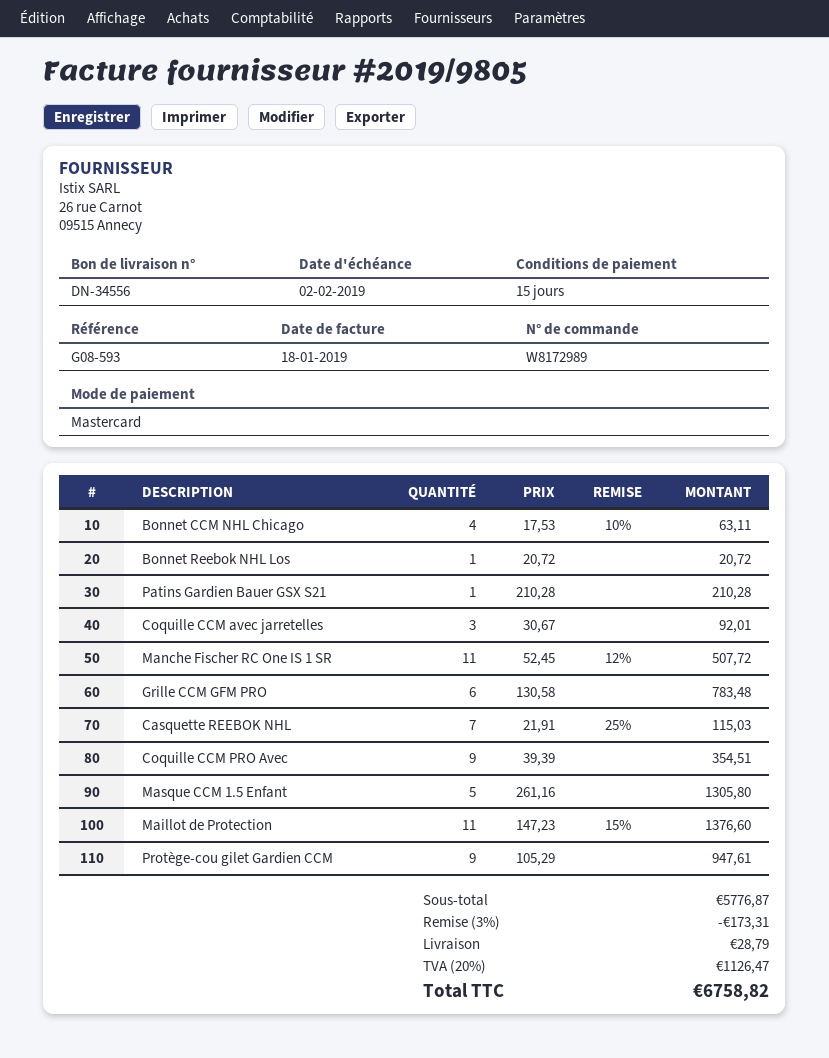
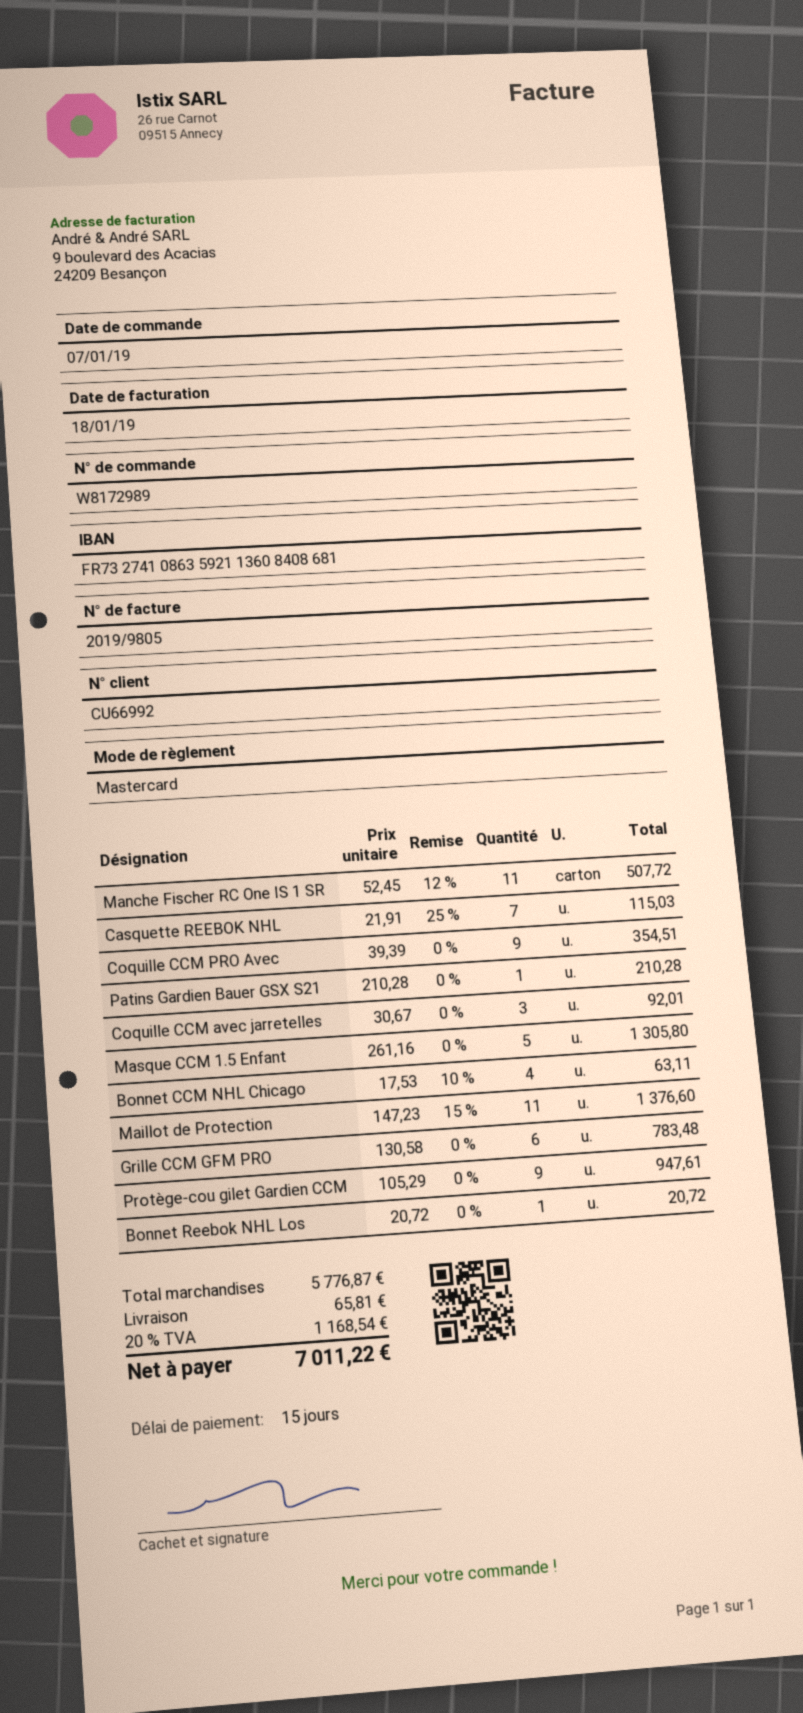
discount: 3% = 173.31 -> none
shipping: 28.79 -> 65.81
tax: 20% = 1126.47 -> 20% = 1168.54
total: 6758.82 -> 7011.22

